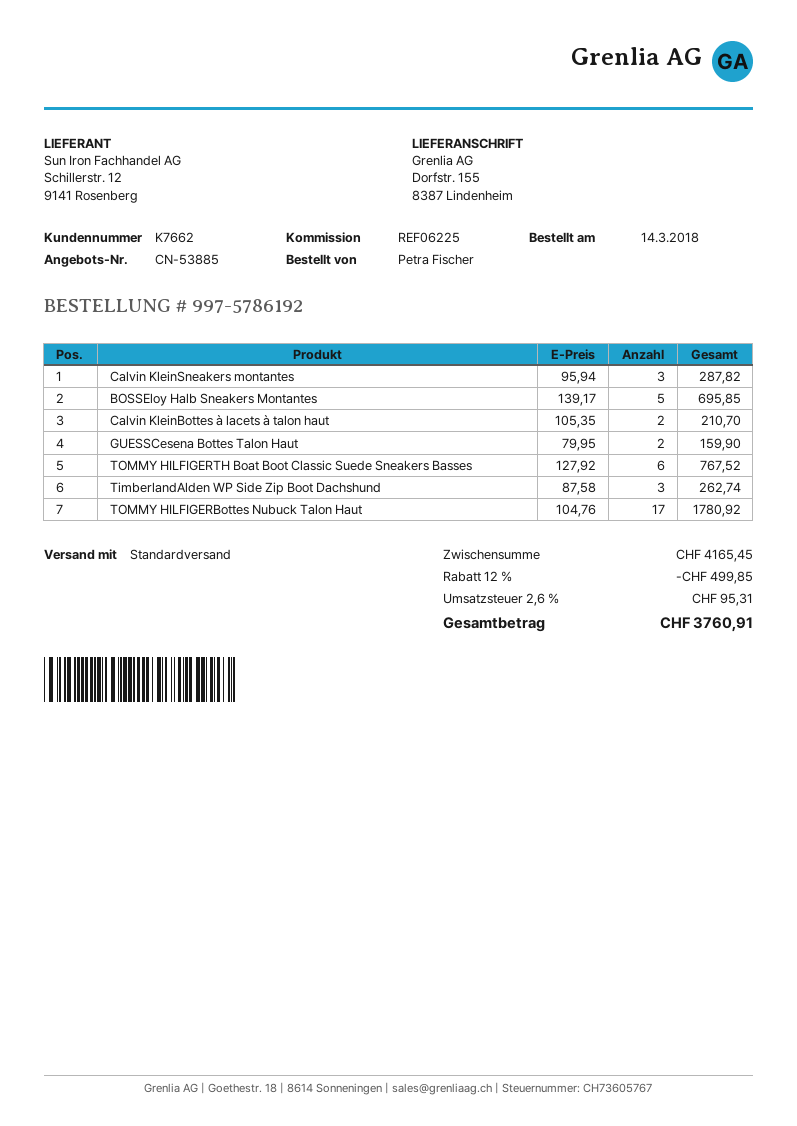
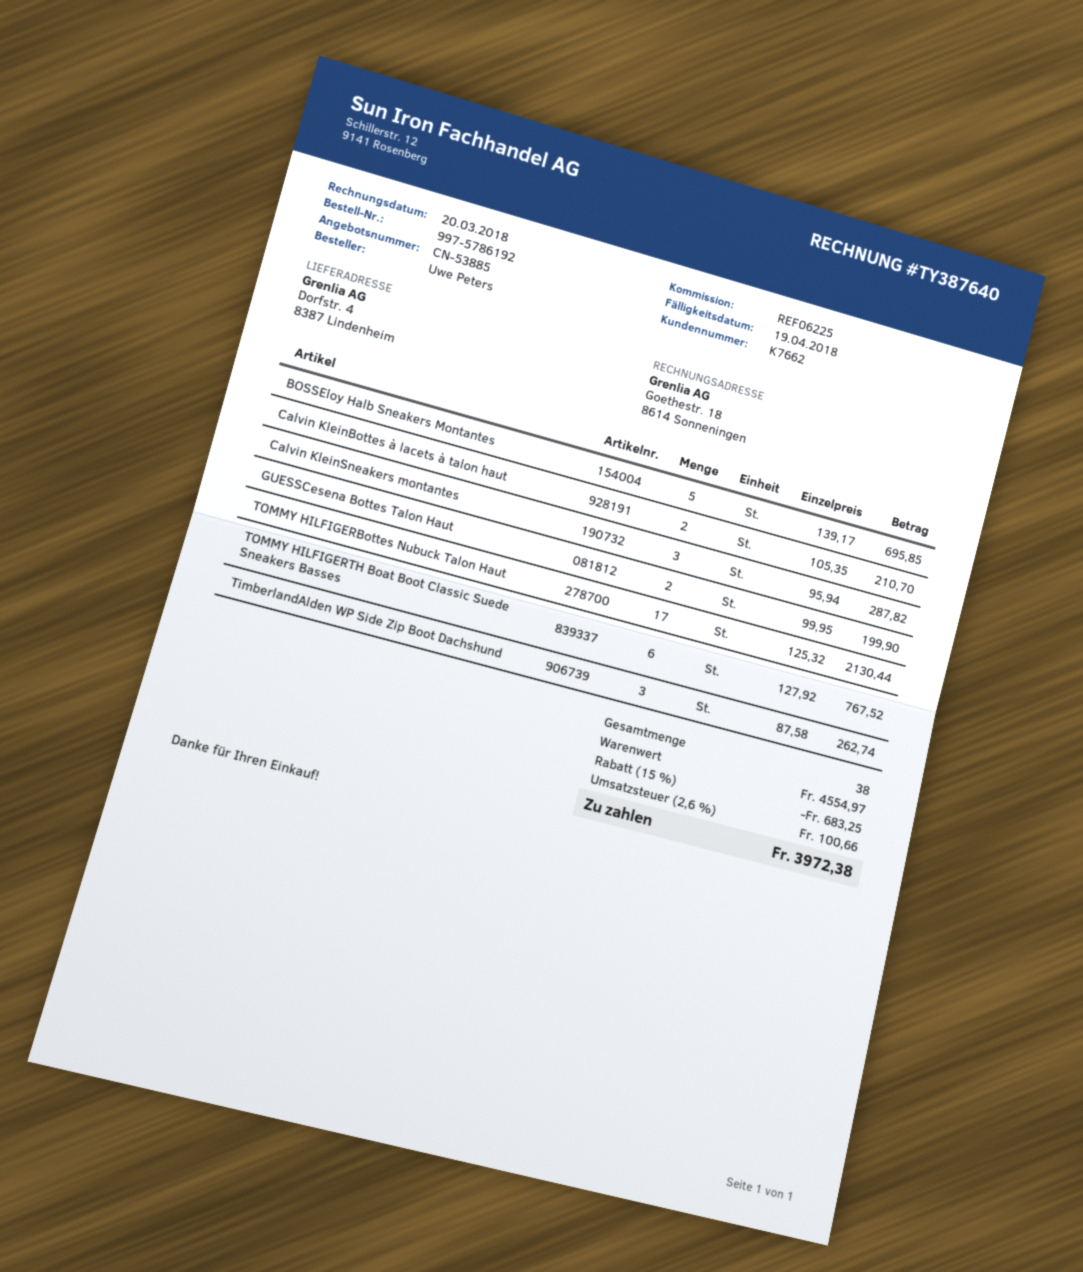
ordered by: Petra Fischer -> Uwe Peters
ship to: Dorfstr. 155, 8387 Lindenheim -> Dorfstr. 4, 8387 Lindenheim
GUESSCesena Bottes Talon Haut: 2 x 79.95 = 159.90 -> 2 x 99.95 = 199.90
TOMMY HILFIGERBottes Nubuck Talon Haut: 17 x 104.76 = 1780.92 -> 17 x 125.32 = 2130.44
subtotal: 4165.45 -> 4554.97
discount: 12% = 499.85 -> 15% = 683.25
tax: 2.6% = 95.31 -> 2.6% = 100.66
total: 3760.91 -> 3972.38

